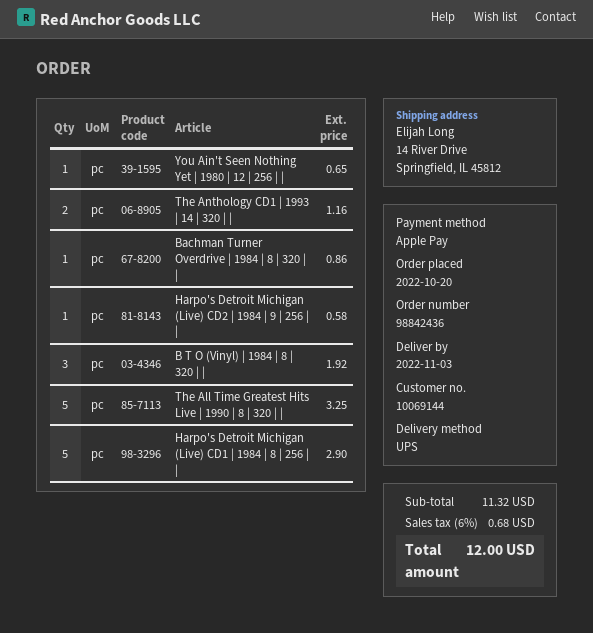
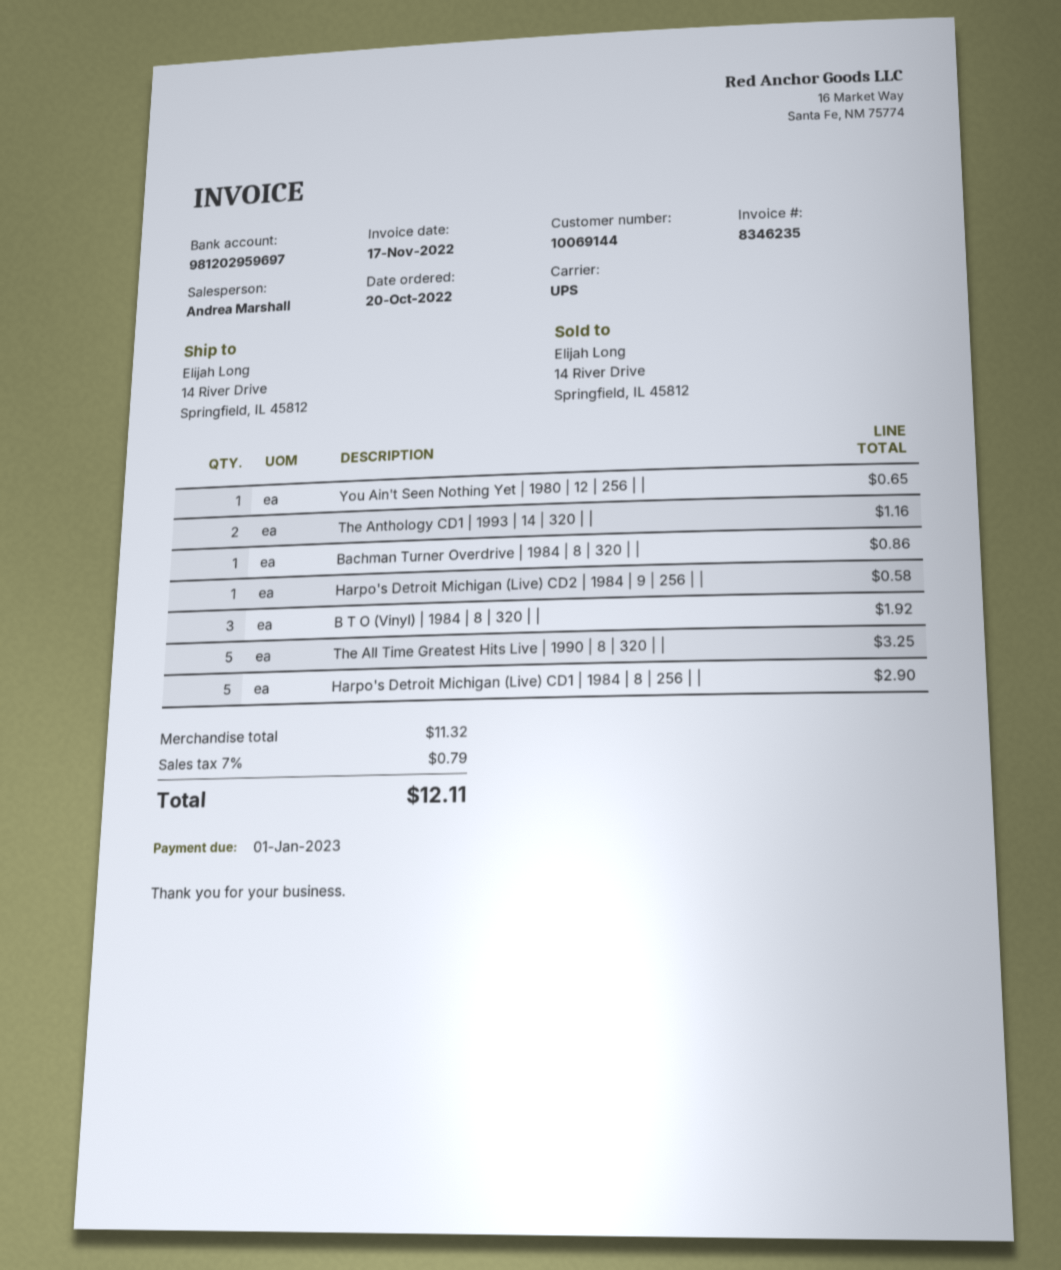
tax: 6% = 0.68 -> 7% = 0.79
total: 12.00 -> 12.11

